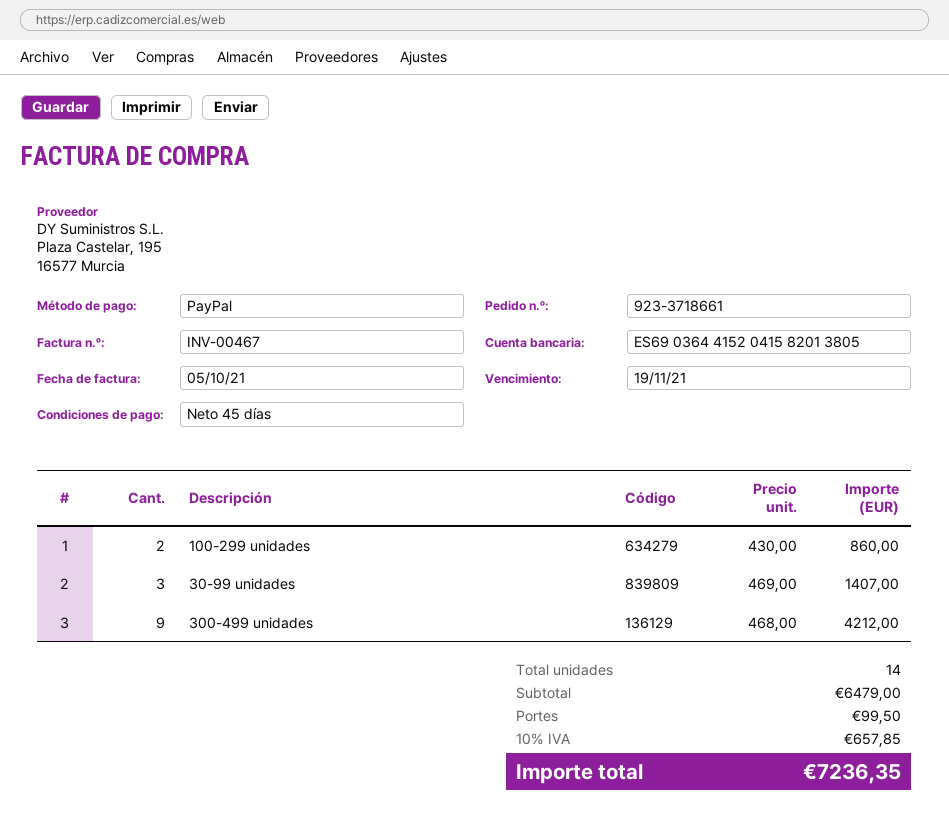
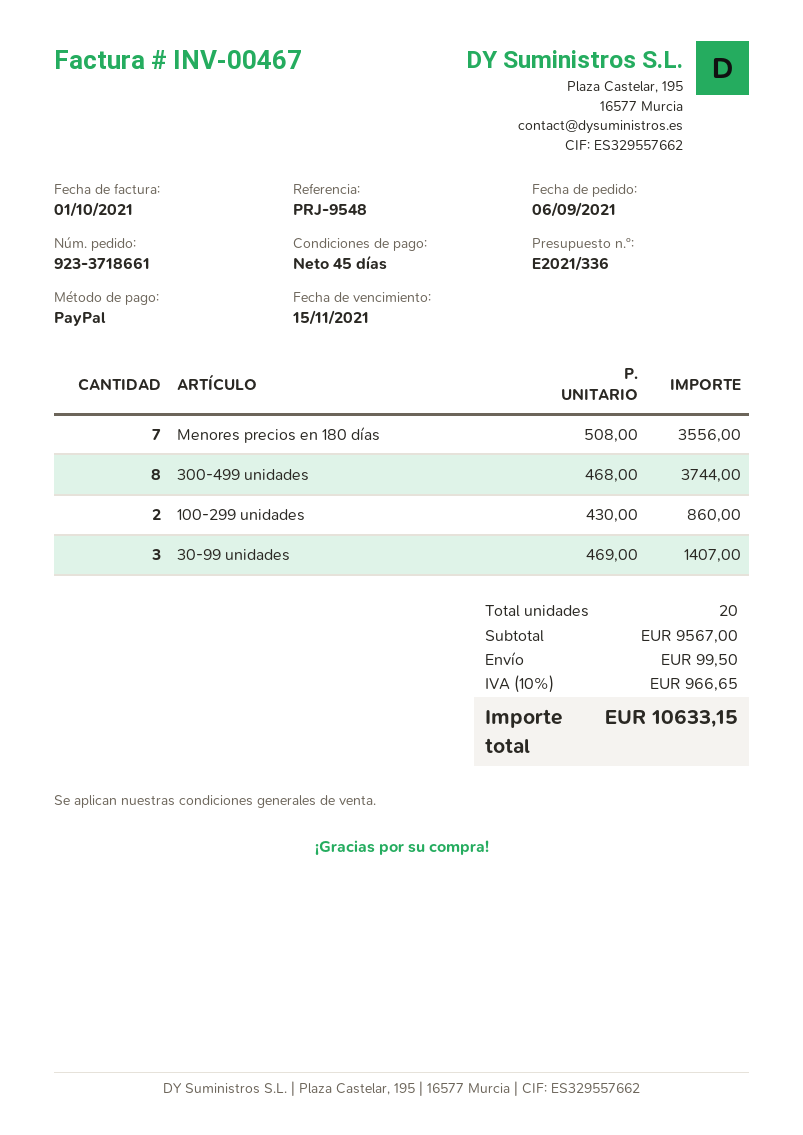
invoice date: 2021-10-05 -> 2021-10-01
due date: 2021-11-19 -> 2021-11-15
300-499 unidades: 9 x 468.00 = 4212.00 -> 8 x 468.00 = 3744.00
Menores precios en 180 días: none -> 7 x 508.00 = 3556.00
total quantity: 14 -> 20
subtotal: 6479.00 -> 9567.00
tax: 10% = 657.85 -> 10% = 966.65
total: 7236.35 -> 10633.15

